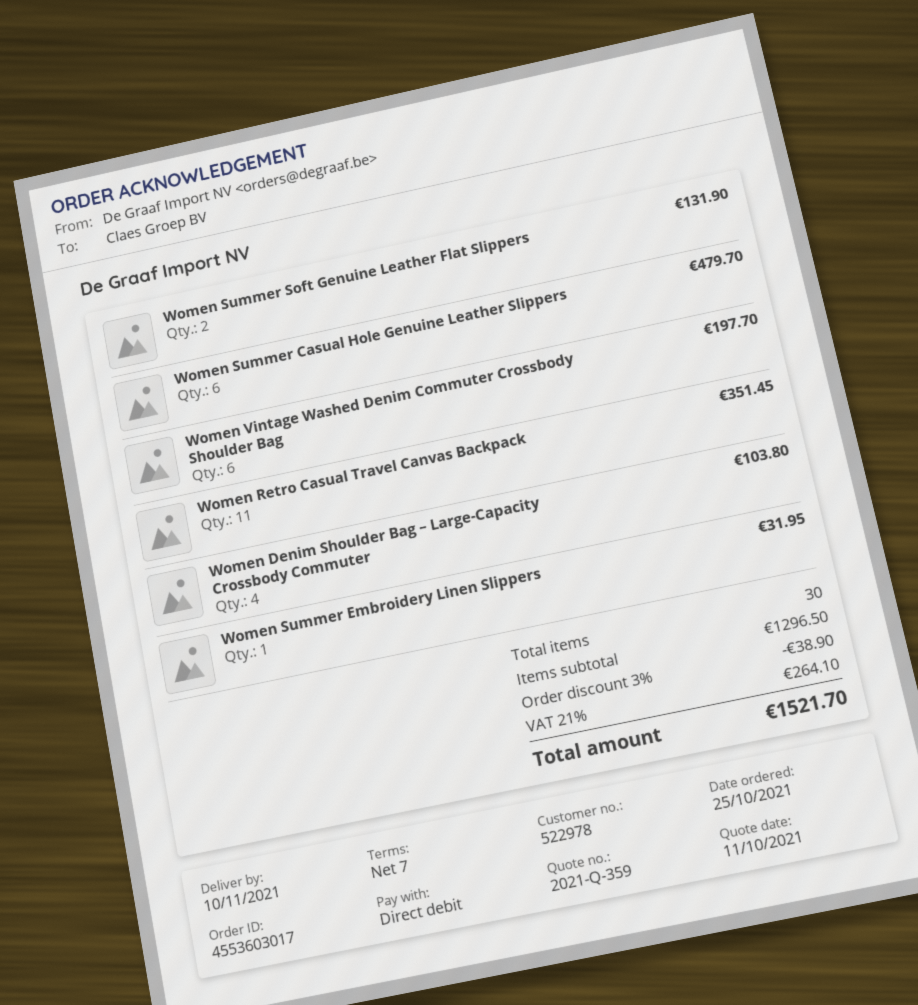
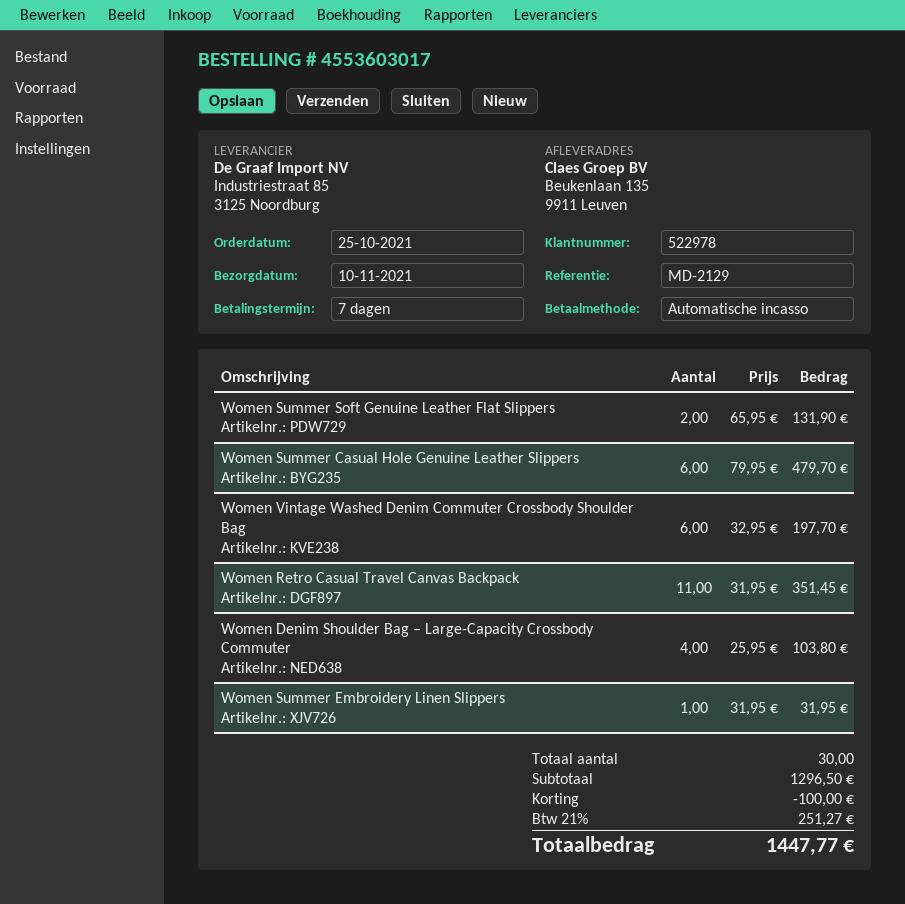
discount: 38.90 -> 100.00
tax: 21% = 264.10 -> 21% = 251.27
total: 1521.70 -> 1447.77

